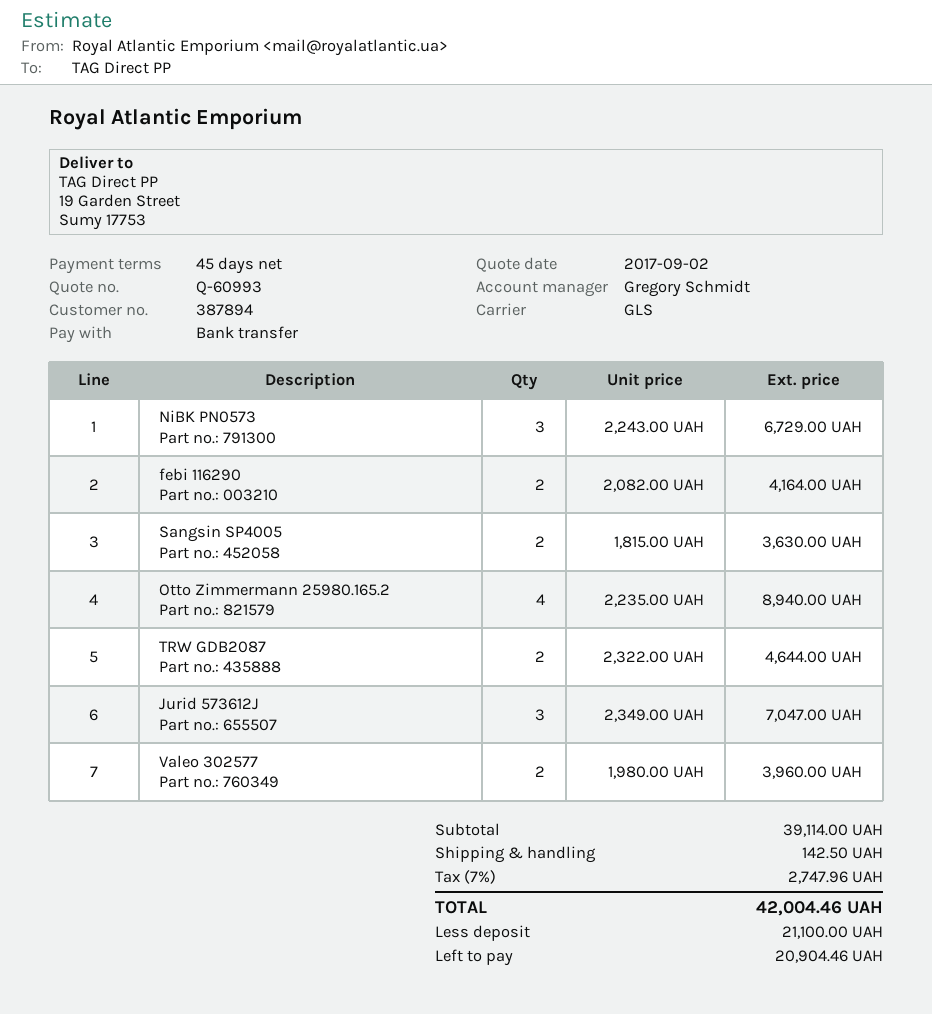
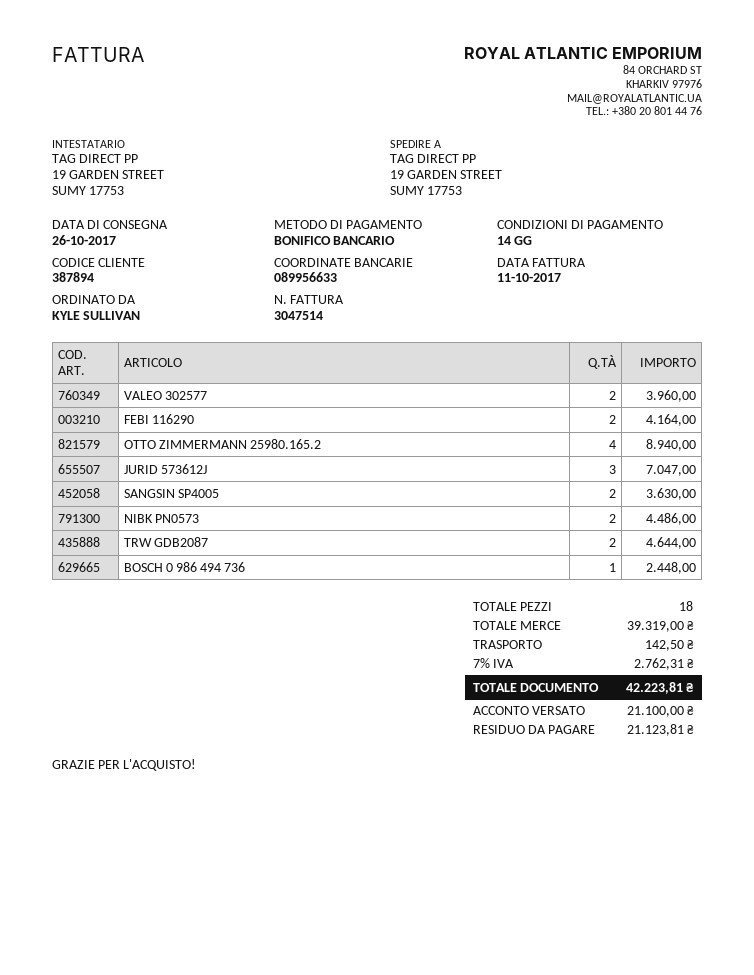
payment terms: 45 days -> 14 days
NiBK PN0573: 3 for 6729.00 -> 2 for 4486.00
BOSCH 0 986 494 736: none -> 1 for 2448.00
subtotal: 39114.00 -> 39319.00
tax: 7% = 2747.96 -> 7% = 2762.31
total: 42004.46 -> 42223.81
balance: 20904.46 -> 21123.81

